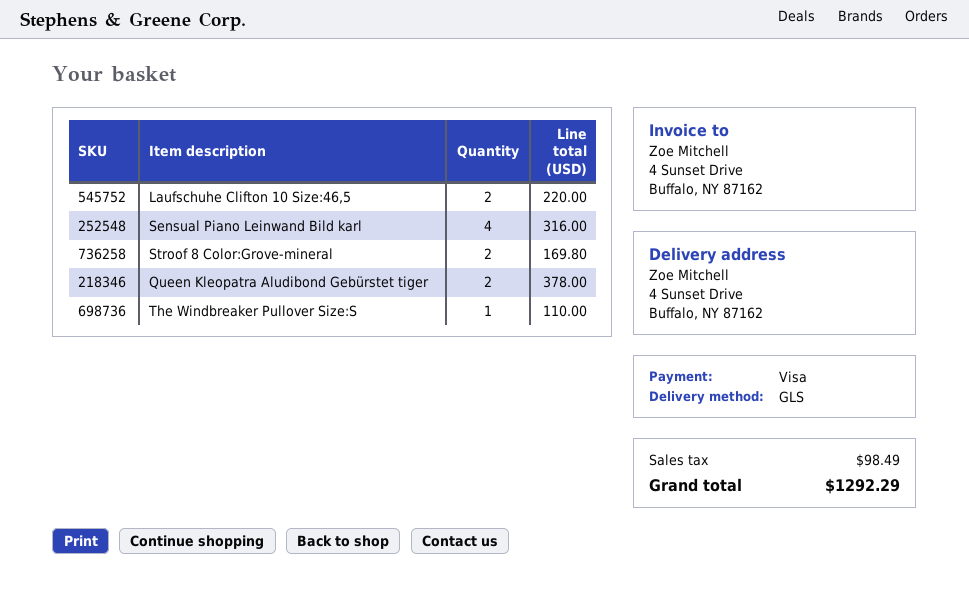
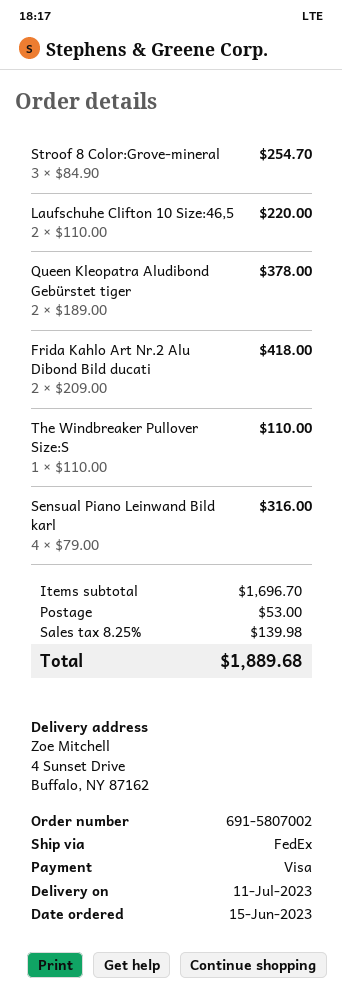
shipping method: GLS -> FedEx
Stroof 8 Color:Grove-mineral: 2 for 169.80 -> 3 for 254.70
Frida Kahlo Art Nr.2 Alu Dibond Bild ducati: none -> 2 for 418.00
shipping: none -> 53.00
tax: 98.49 -> 139.98
total: 1292.29 -> 1889.68

